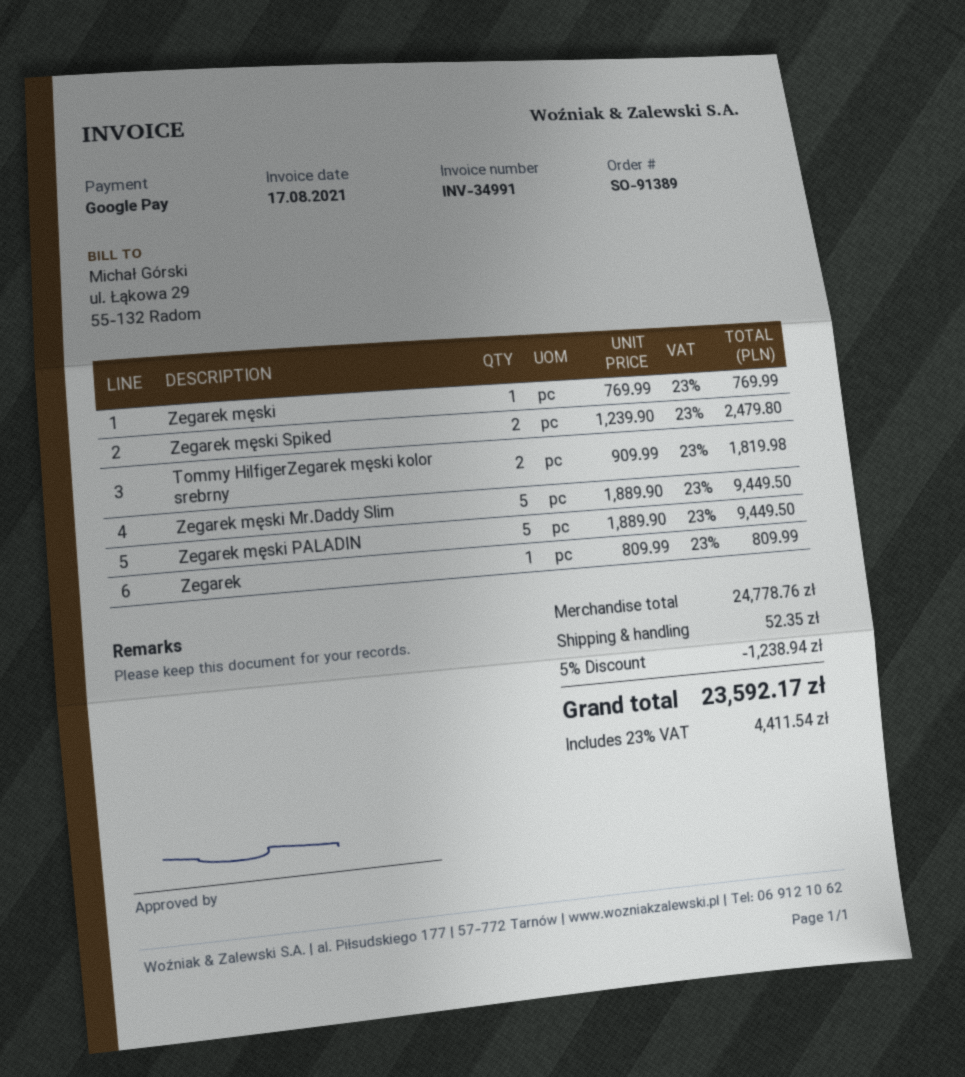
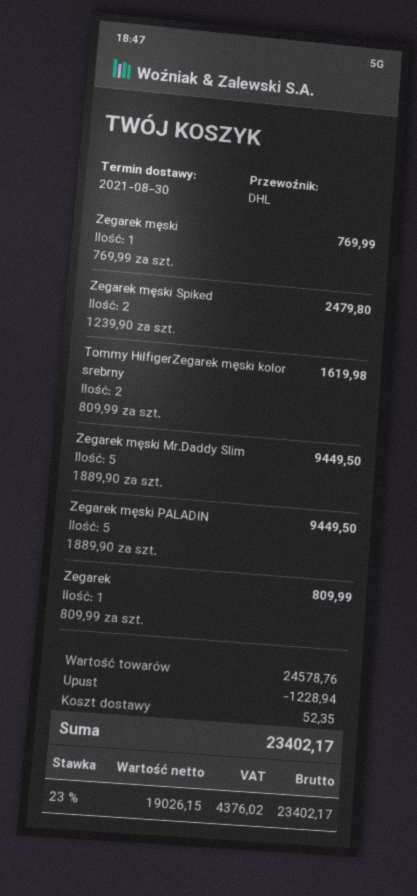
Tommy HilfigerZegarek męski kolor srebrny: 2 x 909.99 = 1819.98 -> 2 x 809.99 = 1619.98
subtotal: 24778.76 -> 24578.76
discount: 1238.94 -> 1228.94
tax: 23% = 4411.54 -> 23% = 4376.02
total: 23592.17 -> 23402.17

